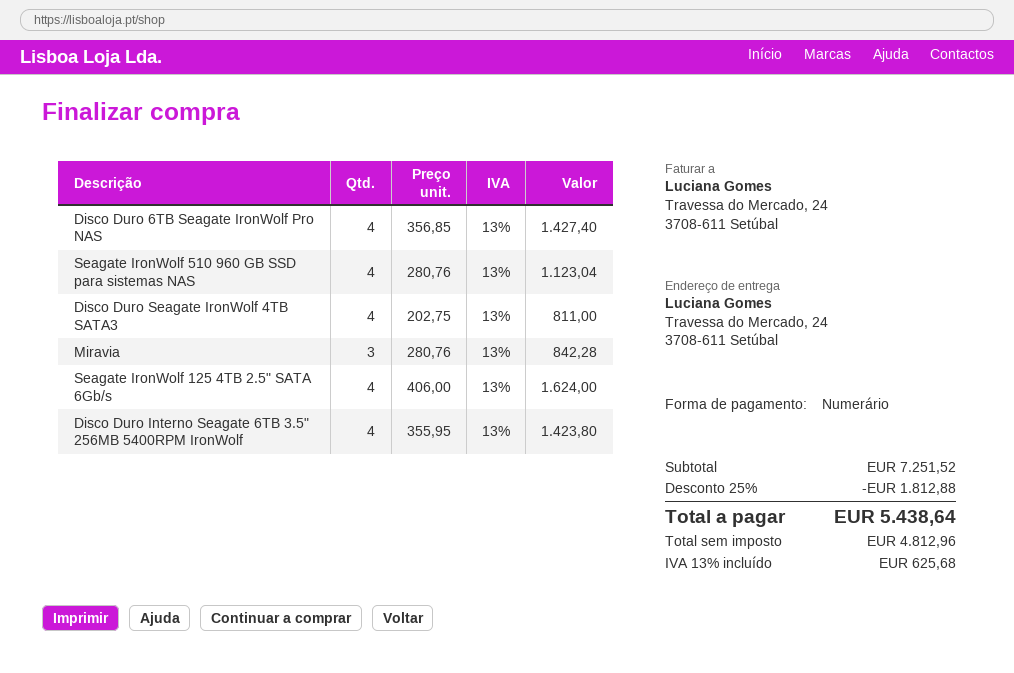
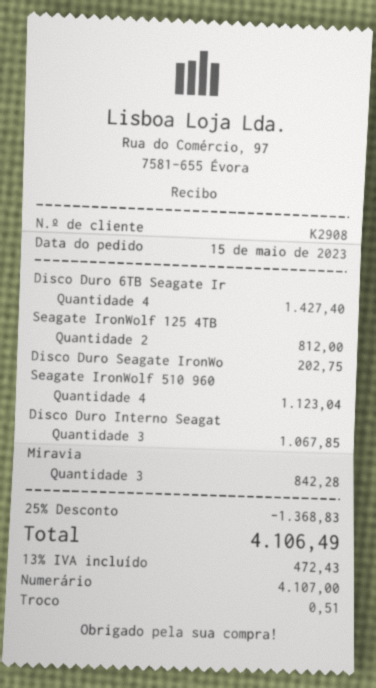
Disco Duro Seagate IronWolf 4TB SATA3: 4 for 811.00 -> 1 for 202.75
Seagate IronWolf 125 4TB 2.5" SATA 6Gb/s: 4 for 1624.00 -> 2 for 812.00
Disco Duro Interno Seagate 6TB 3.5" 256MB 5400RPM IronWolf: 4 for 1423.80 -> 3 for 1067.85
discount: 25% = 1812.88 -> 25% = 1368.83
tax: 13% = 625.68 -> 13% = 472.43
total: 5438.64 -> 4106.49

